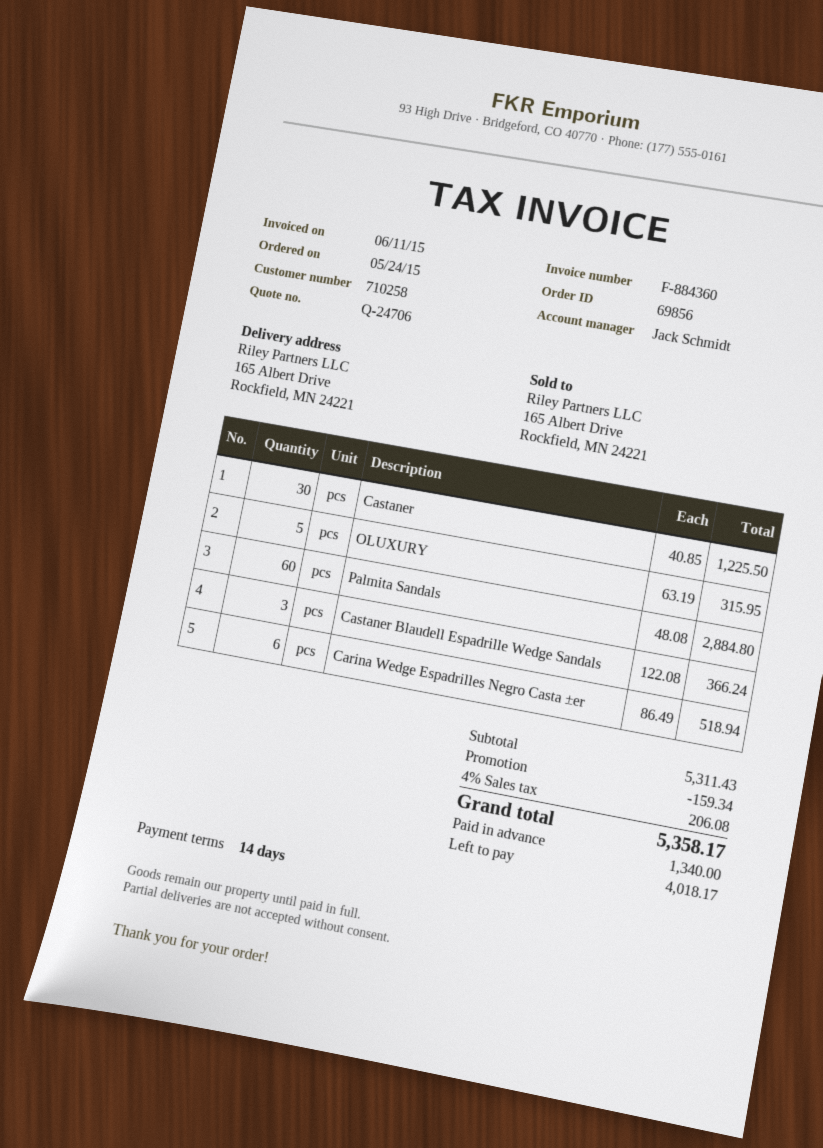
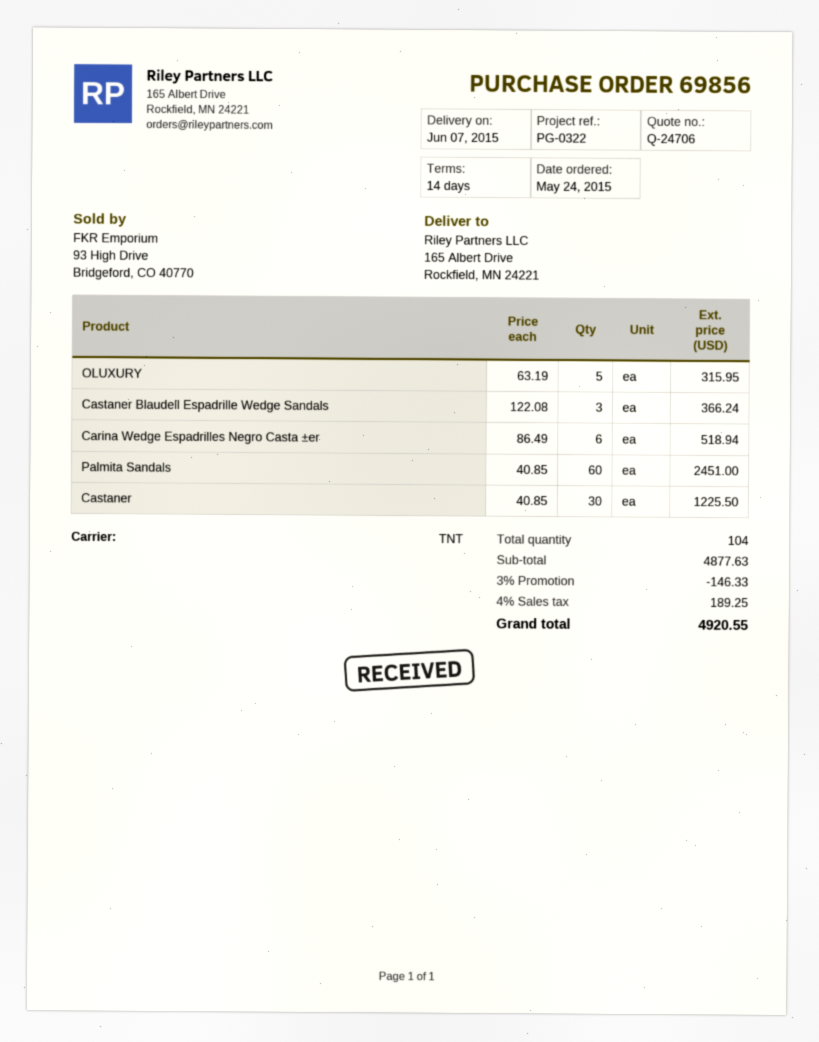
Palmita Sandals: 60 x 48.08 = 2884.80 -> 60 x 40.85 = 2451.00
subtotal: 5311.43 -> 4877.63
discount: 159.34 -> 146.33
tax: 4% = 206.08 -> 4% = 189.25
total: 5358.17 -> 4920.55

